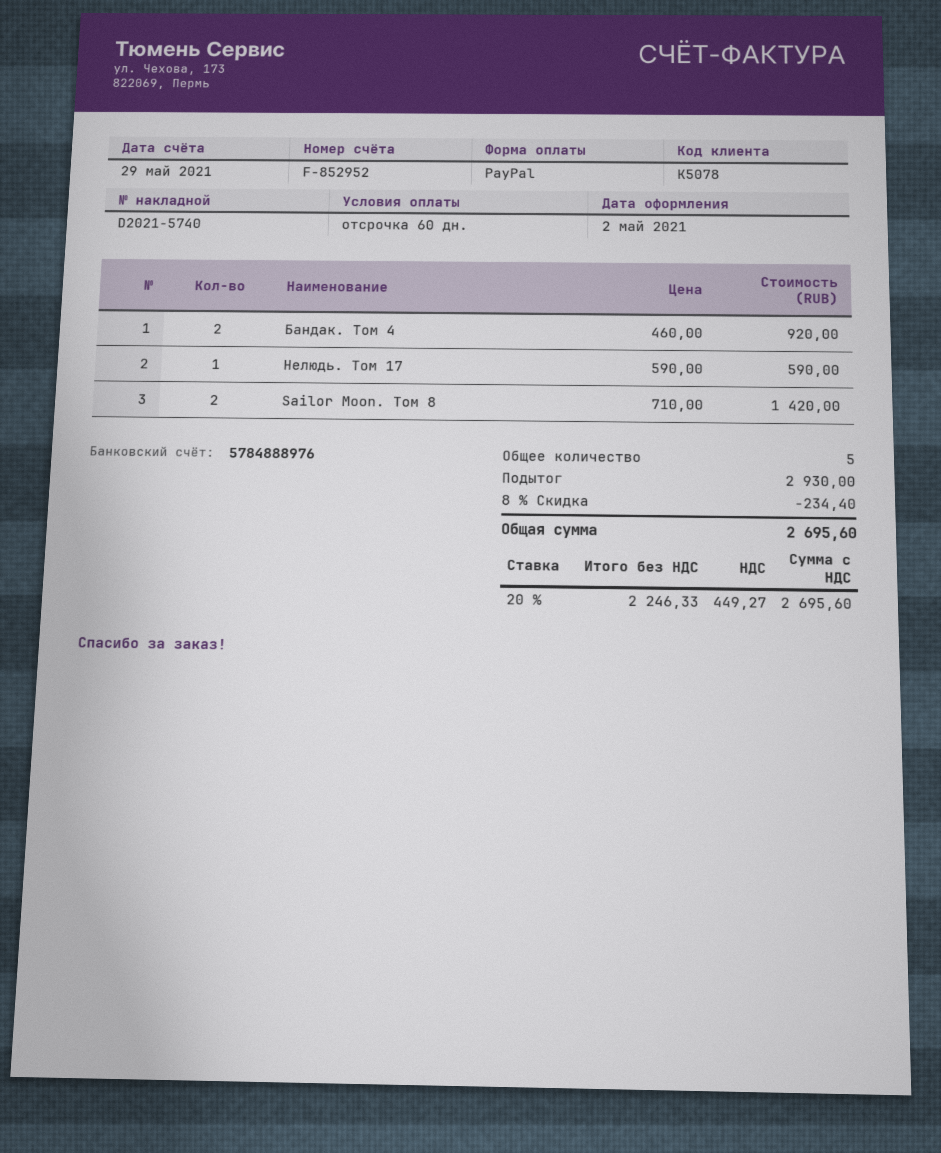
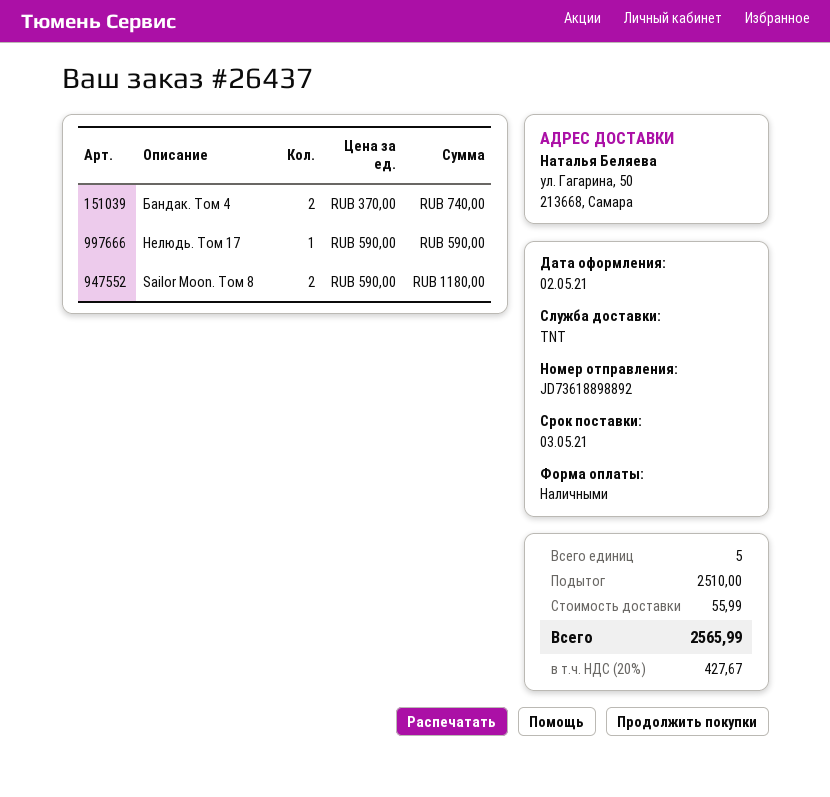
payment method: PayPal -> cash
Бандак. Том 4: 2 x 460.00 = 920.00 -> 2 x 370.00 = 740.00
Sailor Moon. Том 8: 2 x 710.00 = 1420.00 -> 2 x 590.00 = 1180.00
subtotal: 2930.00 -> 2510.00
discount: 8% = 234.40 -> none
shipping: none -> 55.99
tax: 20% = 449.27 -> 20% = 427.67
total: 2695.60 -> 2565.99

